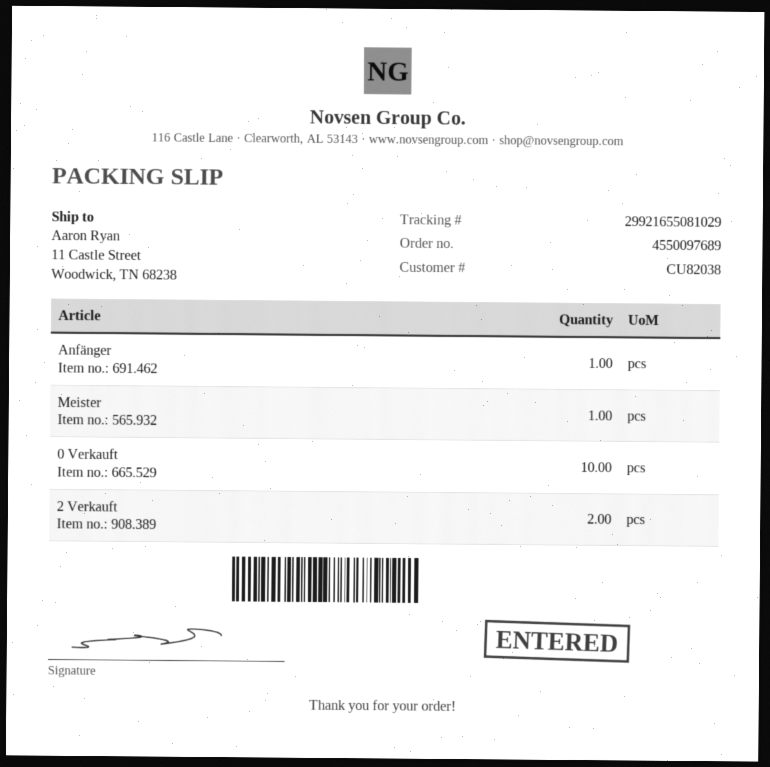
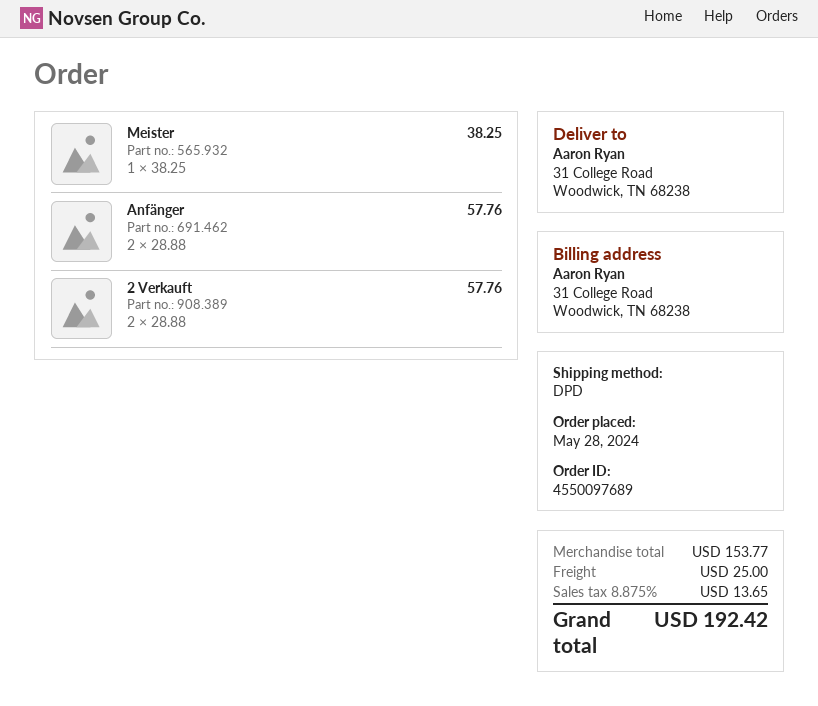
ship to: 11 Castle Street, Woodwick, TN 68238 -> 31 College Road, Woodwick, TN 68238
Anfänger: 1 -> 2
0 Verkauft: 10 -> none

